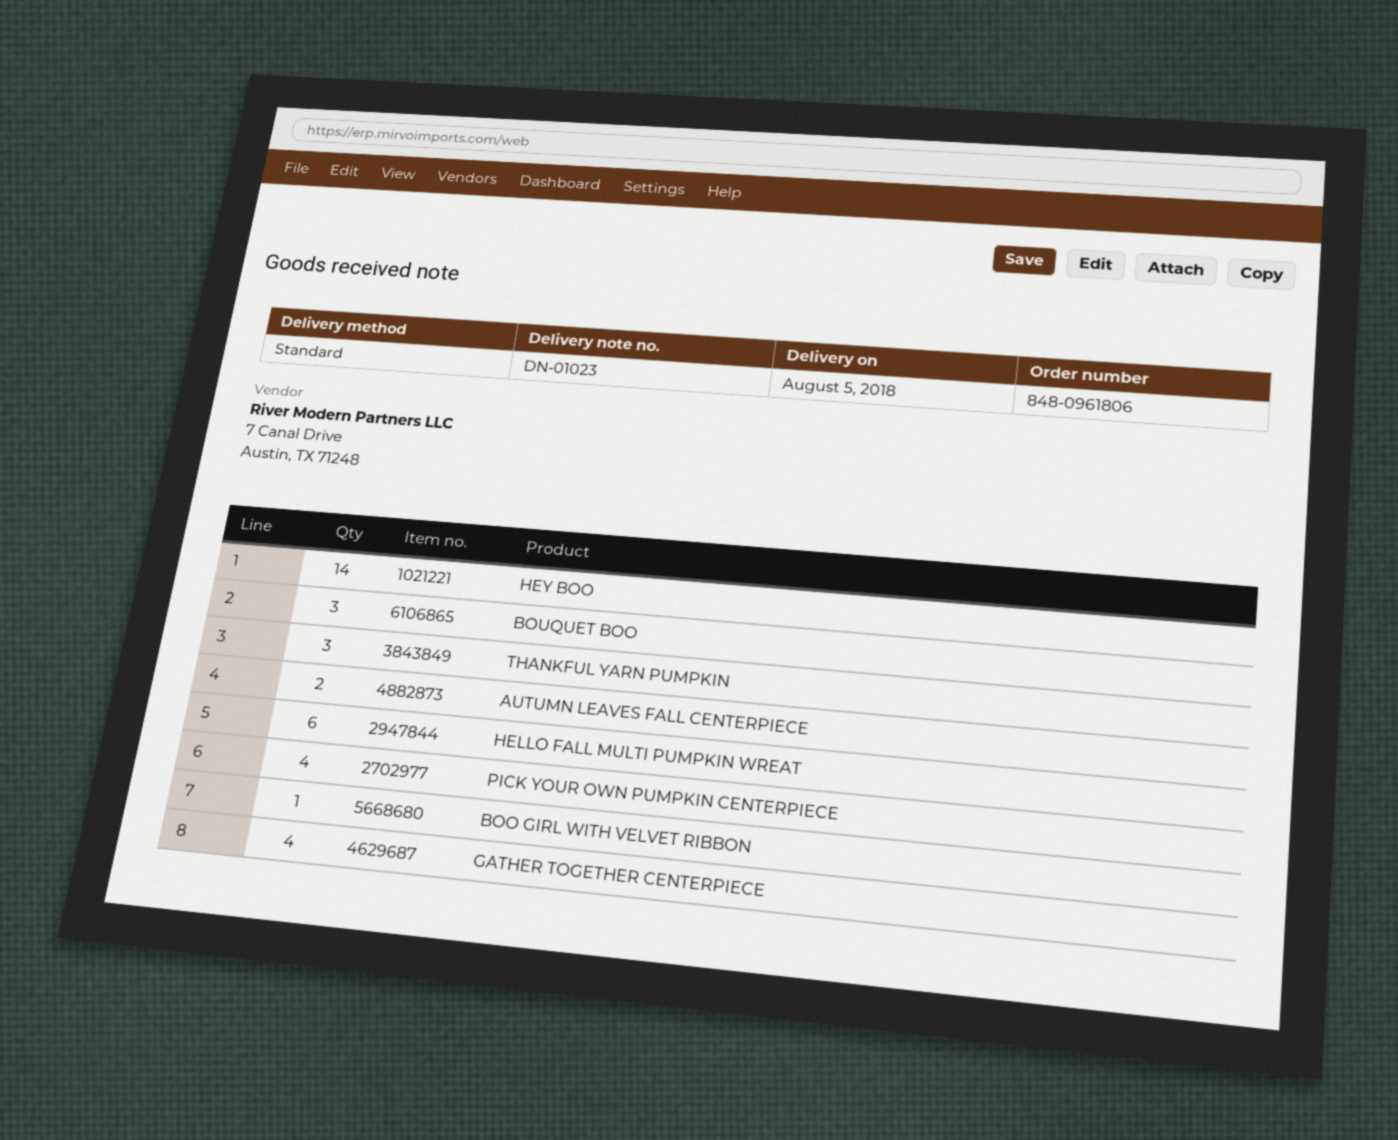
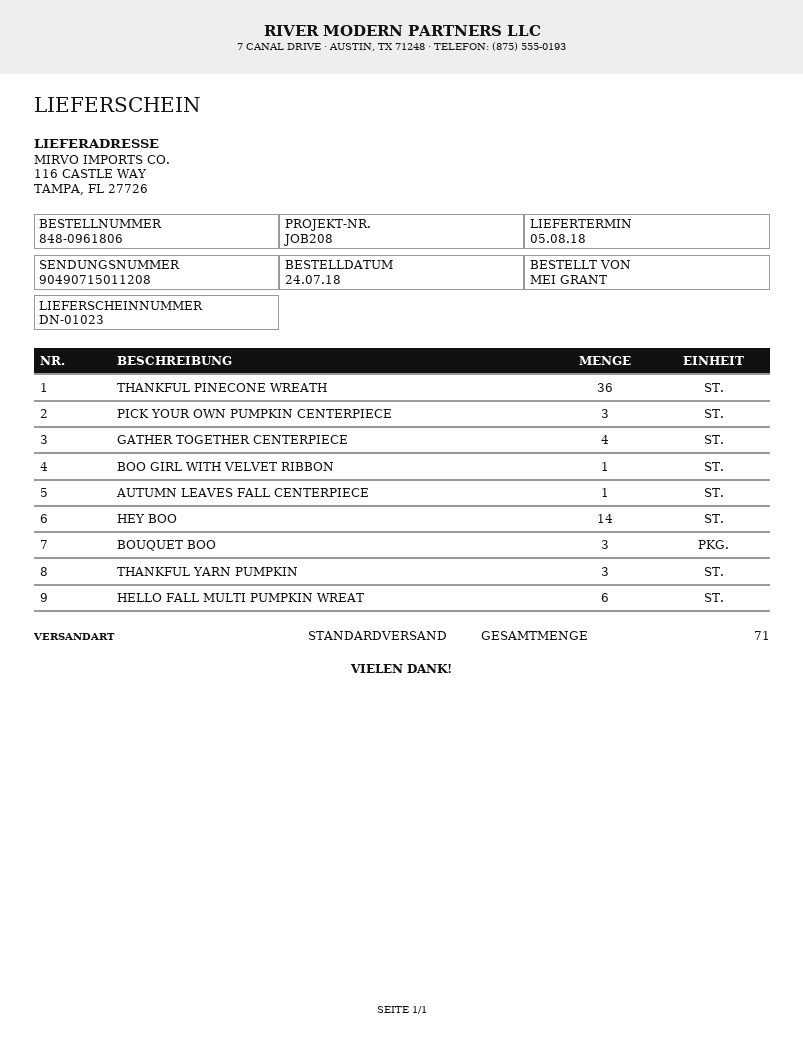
AUTUMN LEAVES FALL CENTERPIECE: 2 -> 1
PICK YOUR OWN PUMPKIN CENTERPIECE: 4 -> 3
THANKFUL PINECONE WREATH: none -> 36

